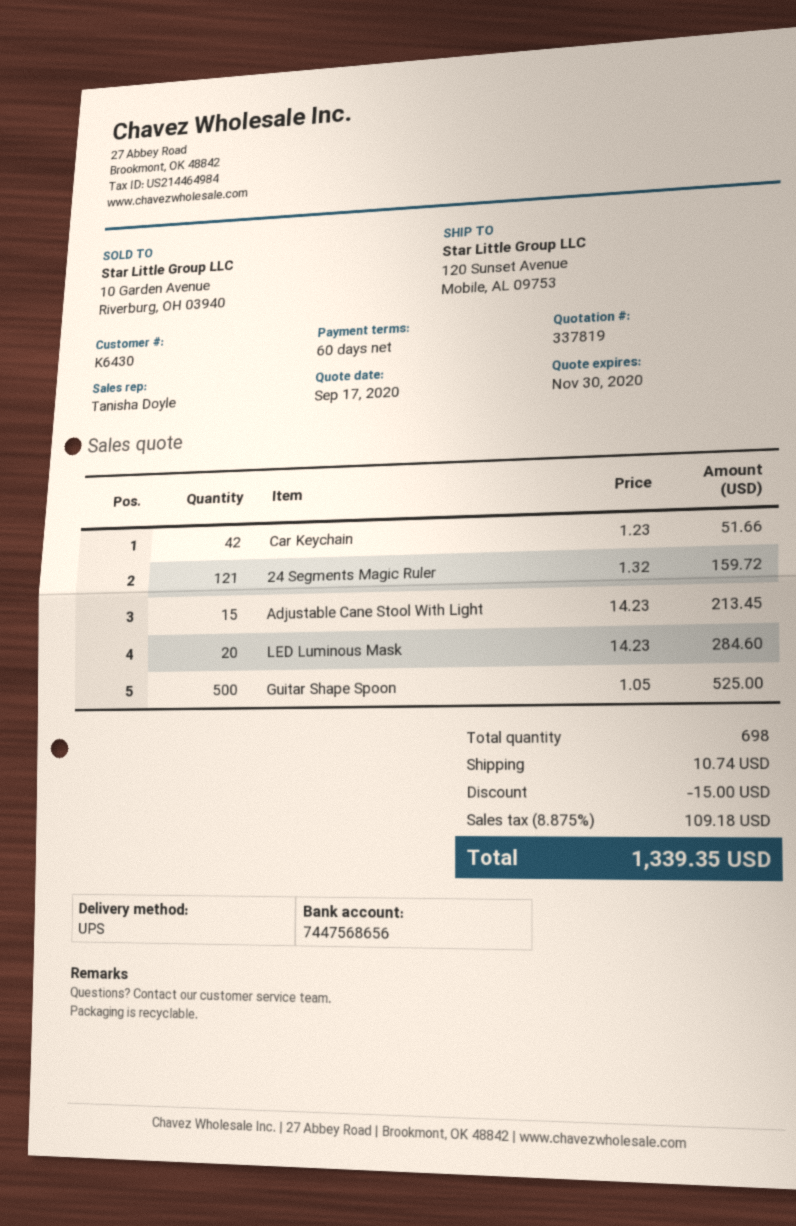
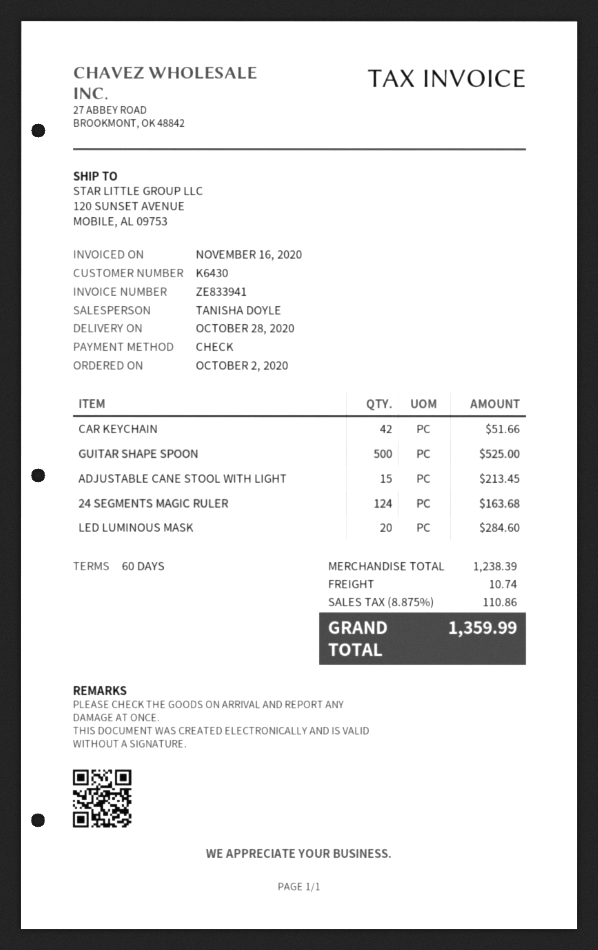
24 Segments Magic Ruler: 121 for 159.72 -> 124 for 163.68
discount: 15.00 -> none
tax: 8.875% = 109.18 -> 8.875% = 110.86
total: 1339.35 -> 1359.99

